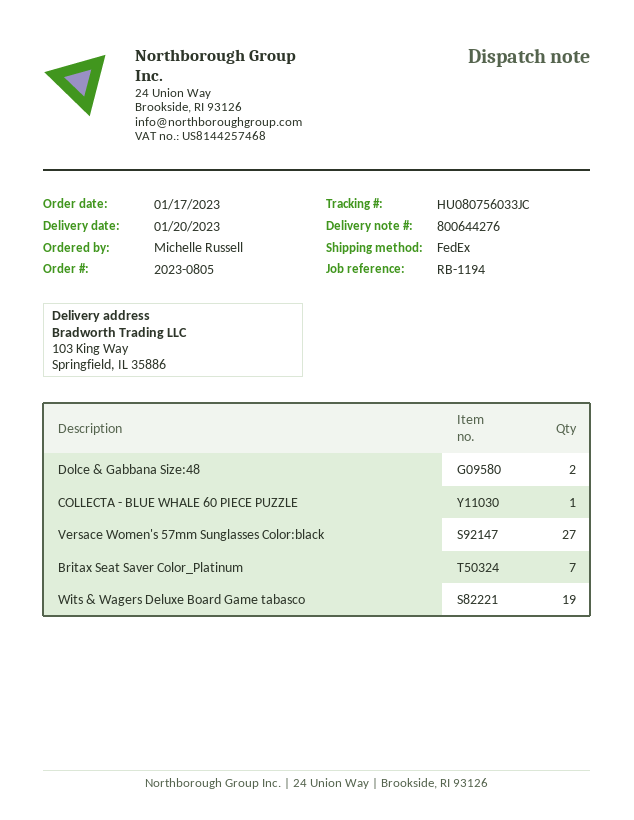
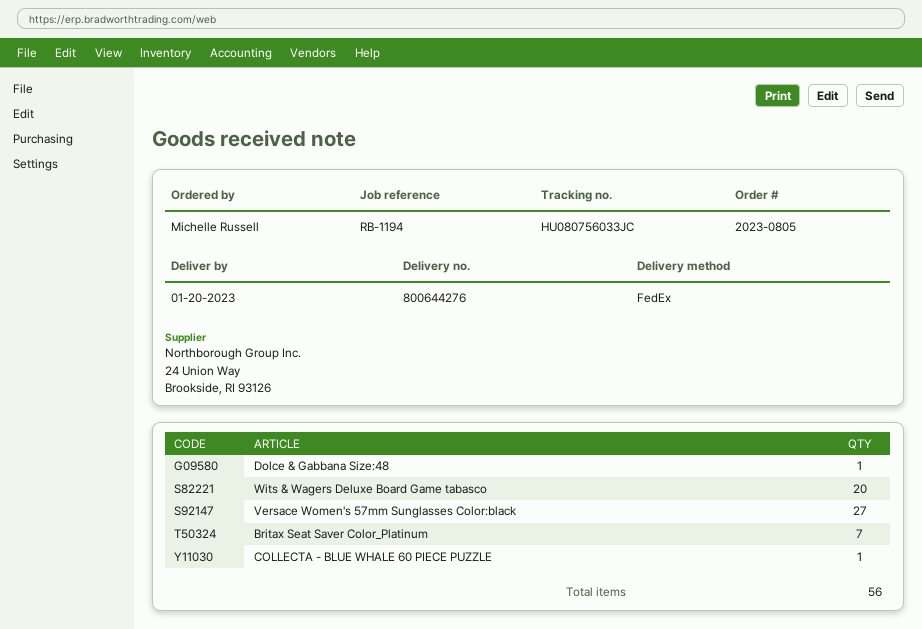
Dolce & Gabbana Size:48: 2 -> 1
Wits & Wagers Deluxe Board Game tabasco: 19 -> 20

